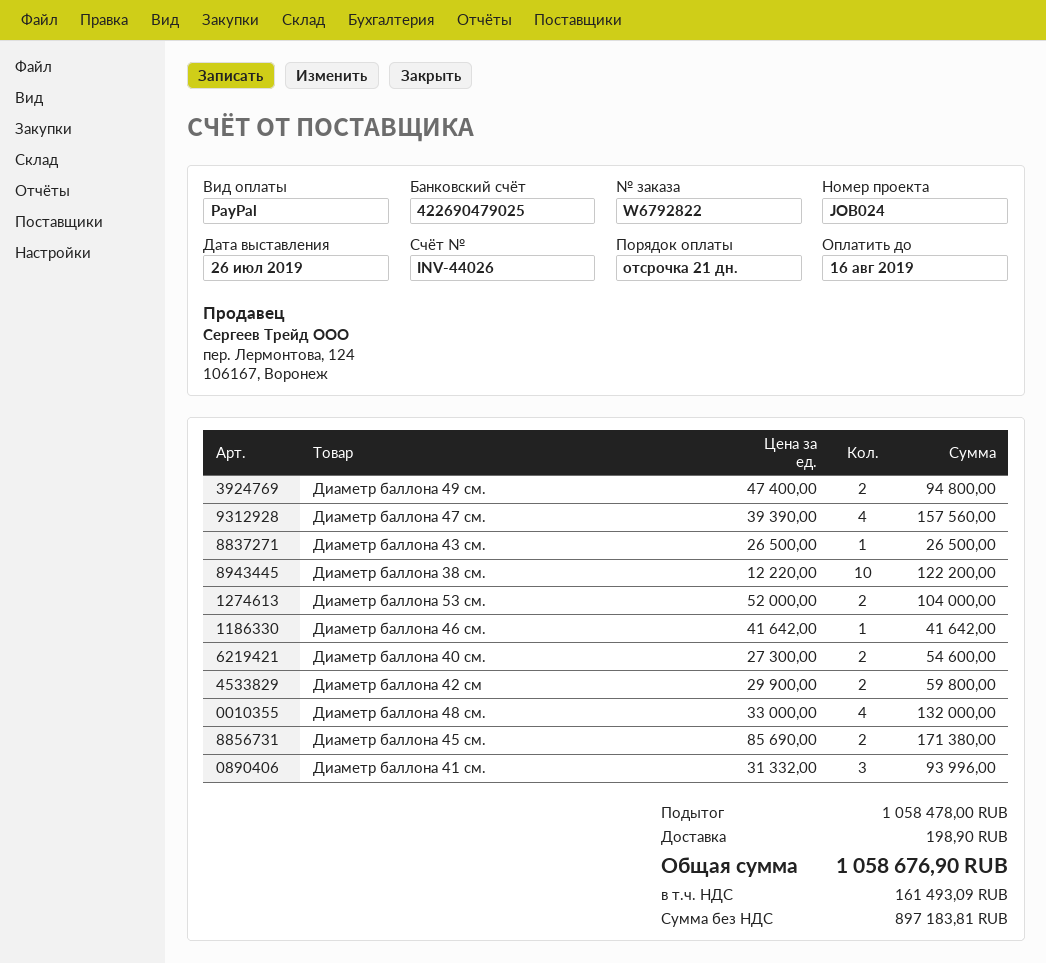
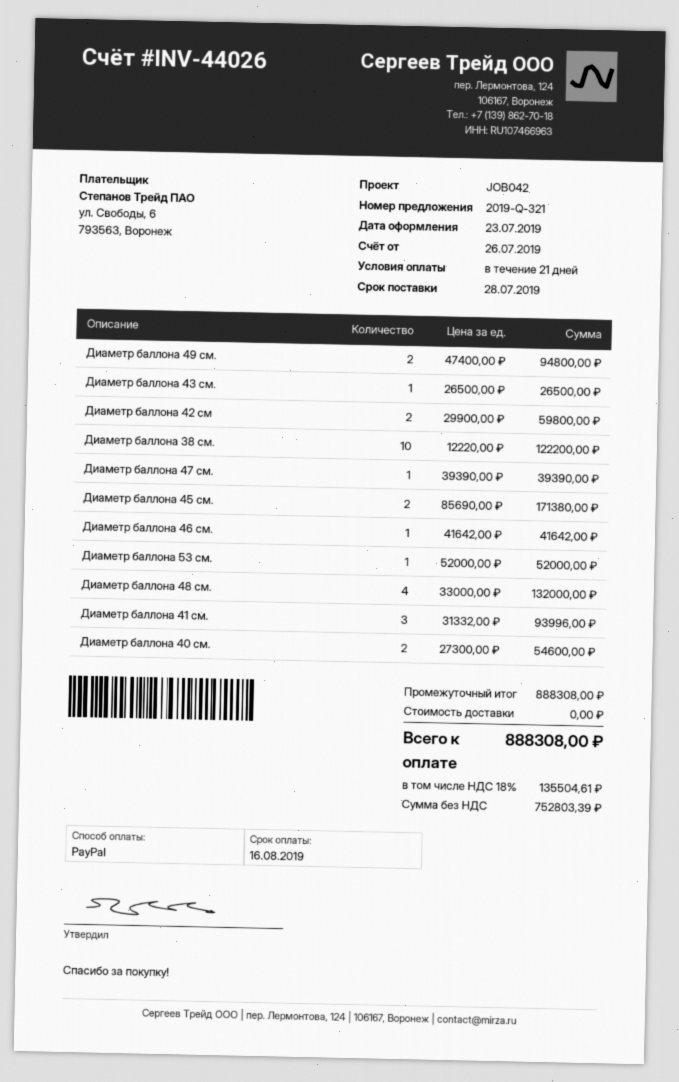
reference: JOB024 -> JOB042
Диаметр баллона 47 см.: 4 x 39390.00 = 157560.00 -> 1 x 39390.00 = 39390.00
Диаметр баллона 53 см.: 2 x 52000.00 = 104000.00 -> 1 x 52000.00 = 52000.00
subtotal: 1058478.00 -> 888308.00
shipping: 198.90 -> 0.00
net: 897183.81 -> 752803.39
tax: 161493.09 -> 135504.61
total: 1058676.90 -> 888308.00

